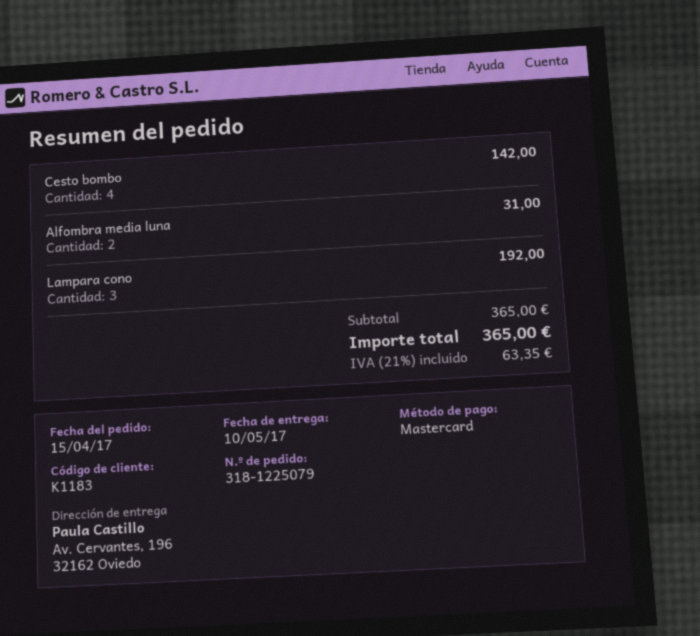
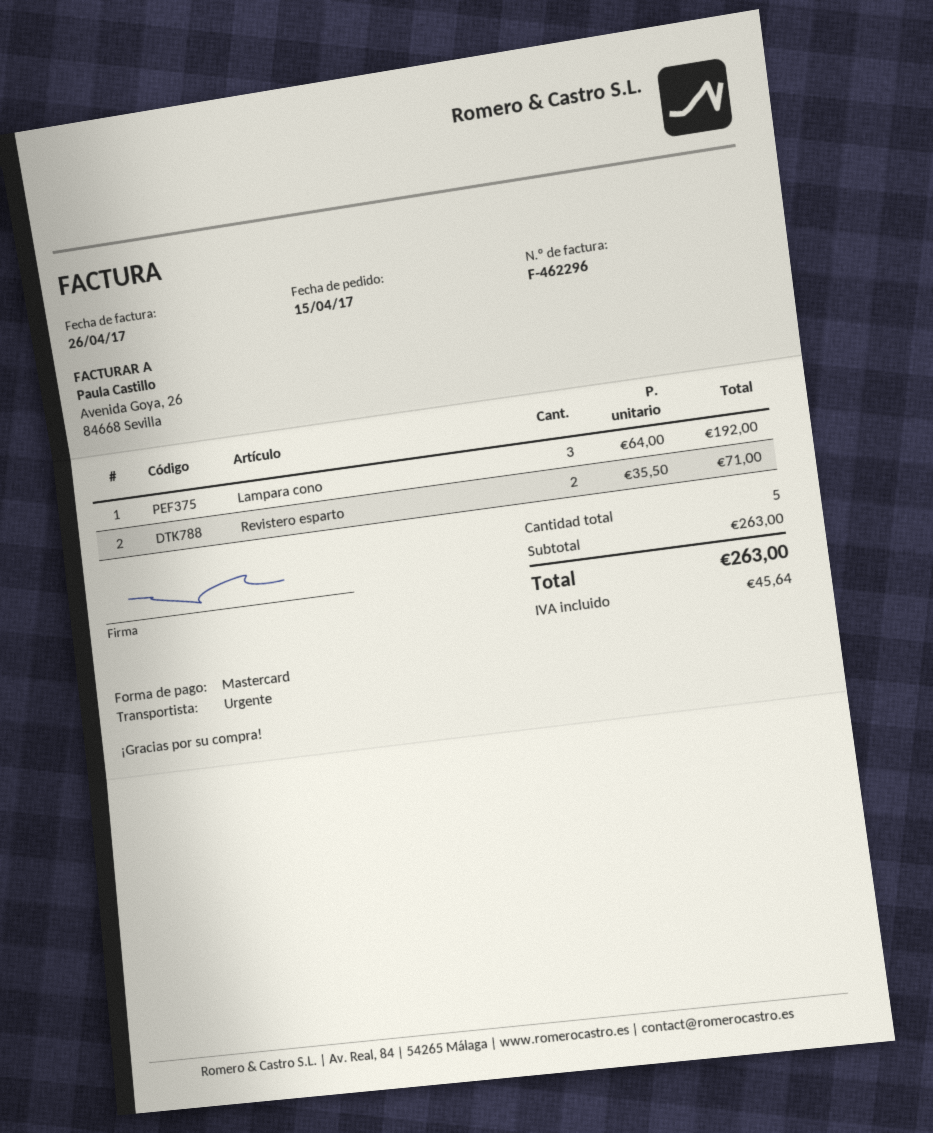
Cesto bombo: 4 for 142.00 -> none
Alfombra media luna: 2 for 31.00 -> none
Revistero esparto: none -> 2 for 71.00
subtotal: 365.00 -> 263.00
tax: 63.35 -> 45.64
total: 365.00 -> 263.00

